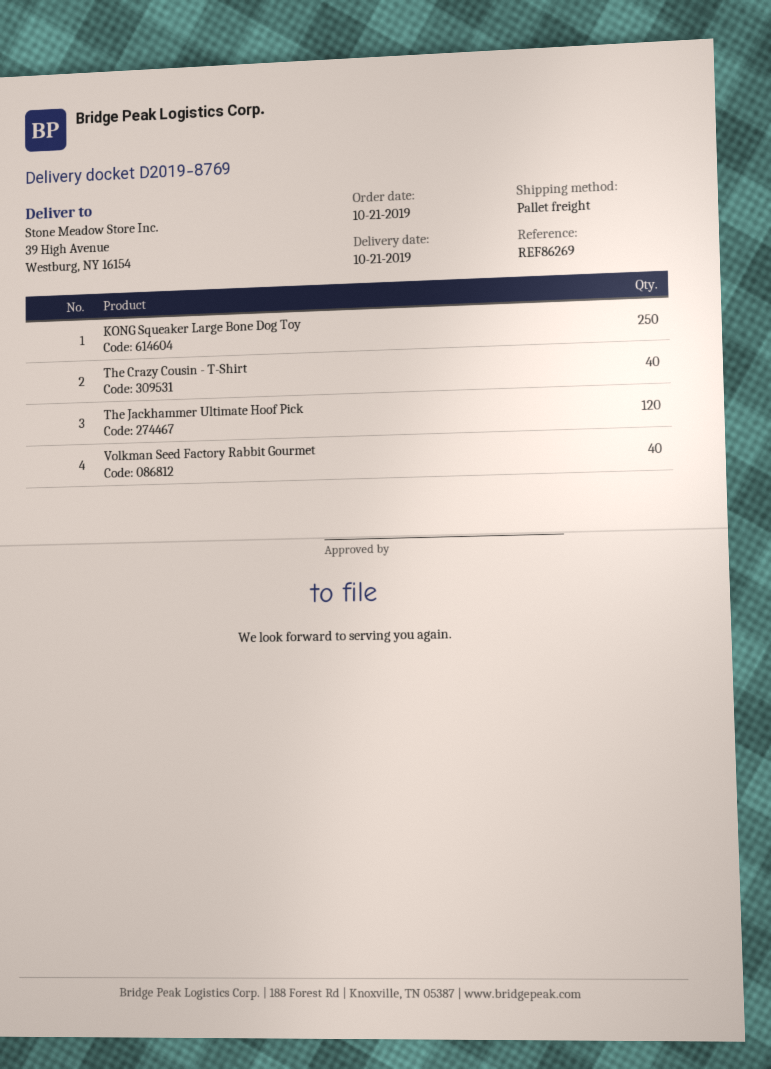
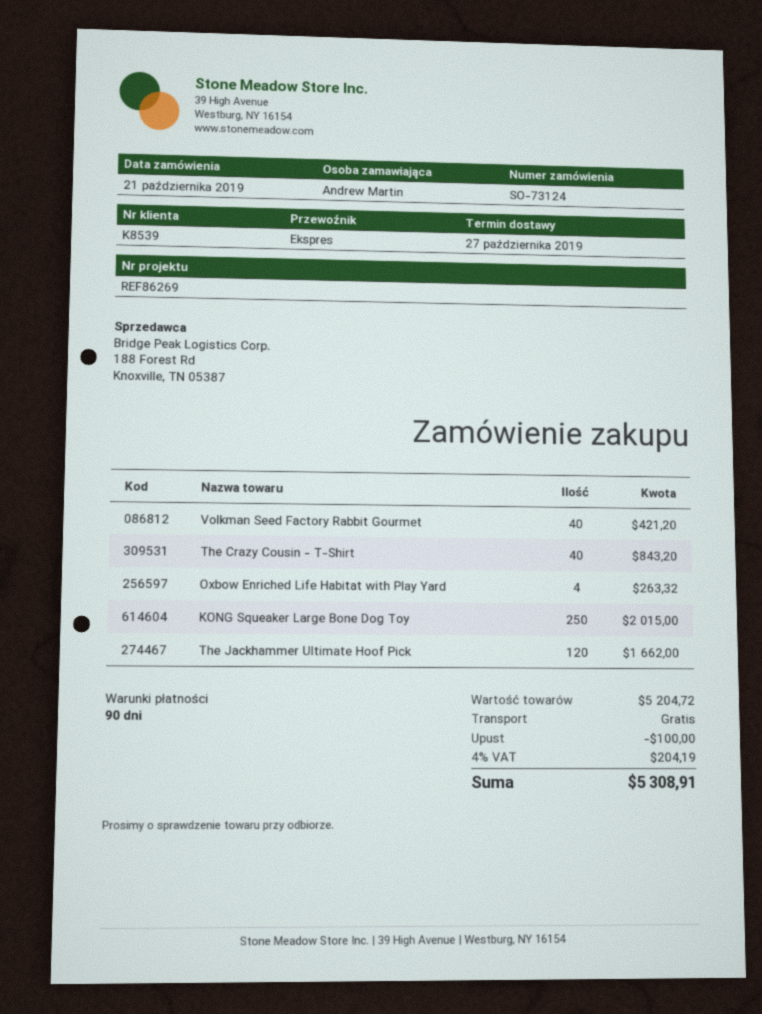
delivery date: 2019-10-21 -> 2019-10-27
shipping method: pallet freight -> express
Oxbow Enriched Life Habitat with Play Yard: none -> 4

